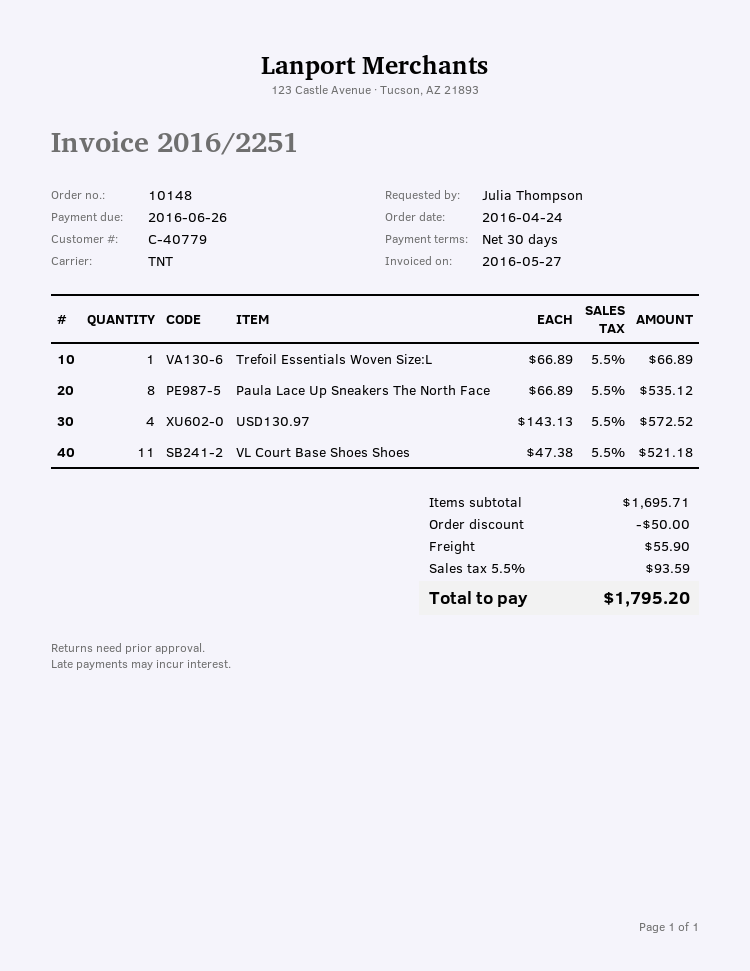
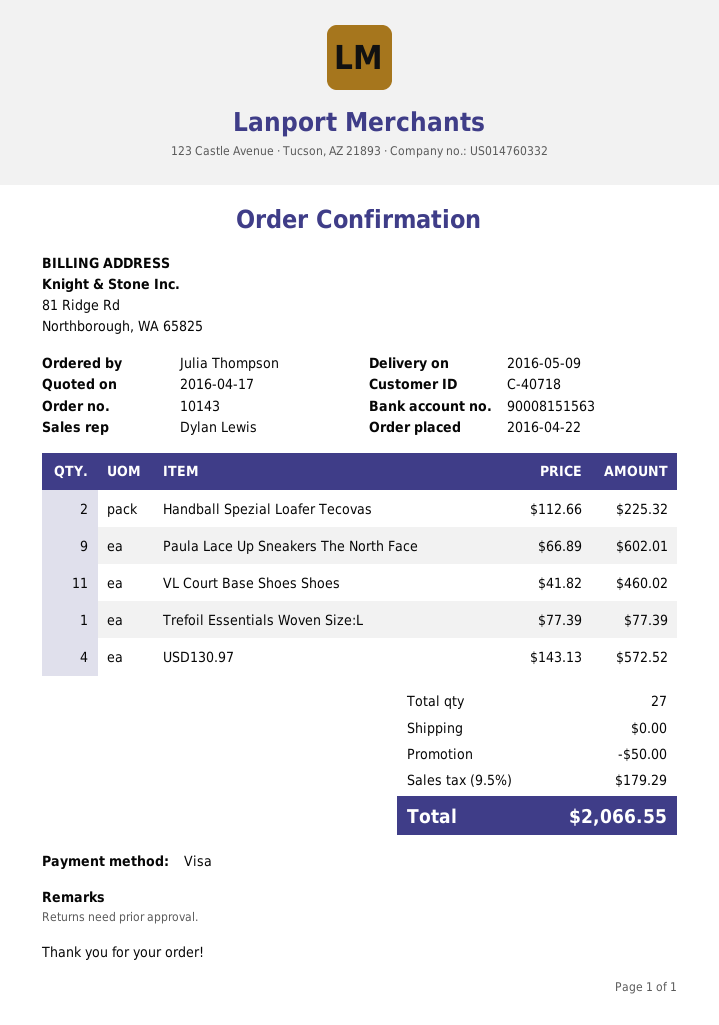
order number: 10148 -> 10143
order date: 2016-04-24 -> 2016-04-22
customer number: C-40779 -> C-40718
Trefoil Essentials Woven Size:L: 1 x 66.89 = 66.89 -> 1 x 77.39 = 77.39
Paula Lace Up Sneakers The North Face: 8 x 66.89 = 535.12 -> 9 x 66.89 = 602.01
VL Court Base Shoes Shoes: 11 x 47.38 = 521.18 -> 11 x 41.82 = 460.02
Handball Spezial Loafer Tecovas: none -> 2 x 112.66 = 225.32
shipping: 55.90 -> 0.00
tax: 5.5% = 93.59 -> 9.5% = 179.29
total: 1795.20 -> 2066.55

